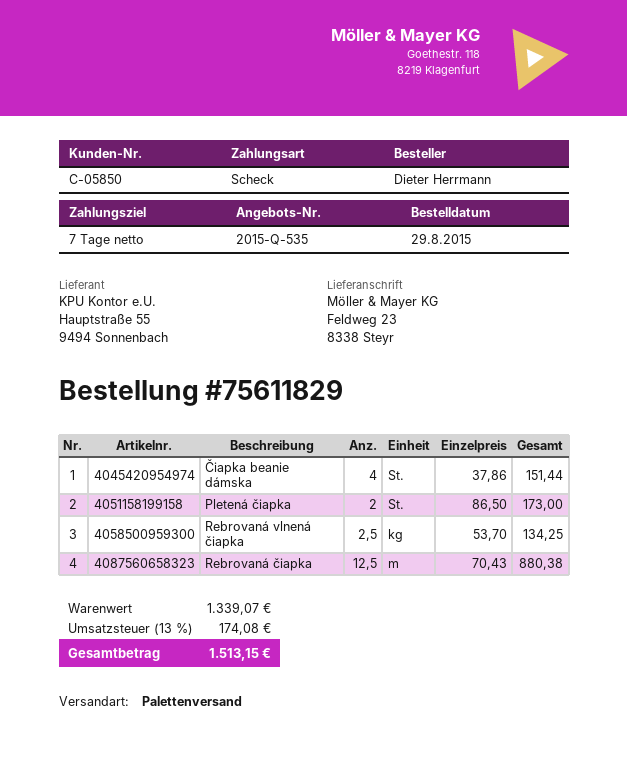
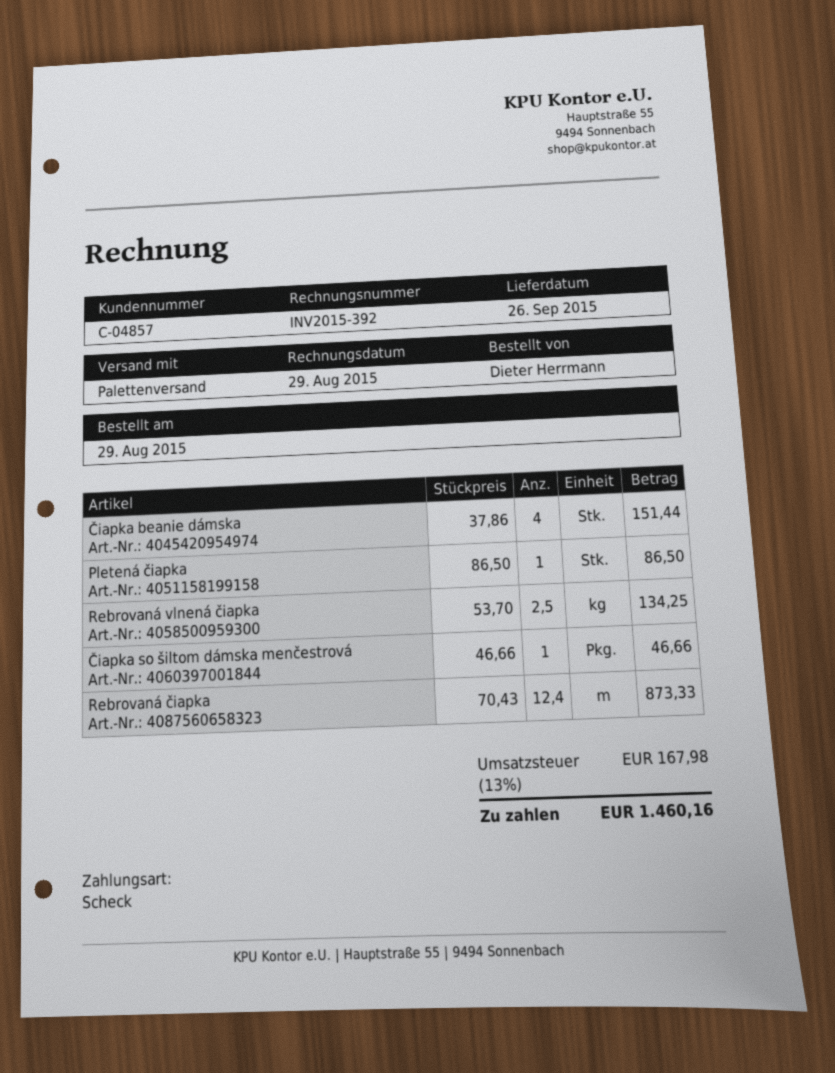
customer number: C-05850 -> C-04857
Pletená čiapka: 2 x 86.50 = 173.00 -> 1 x 86.50 = 86.50
Rebrovaná čiapka: 12.5 x 70.43 = 880.38 -> 12.4 x 70.43 = 873.33
Čiapka so šiltom dámska menčestrová: none -> 1 x 46.66 = 46.66
tax: 13% = 174.08 -> 13% = 167.98
total: 1513.15 -> 1460.16

